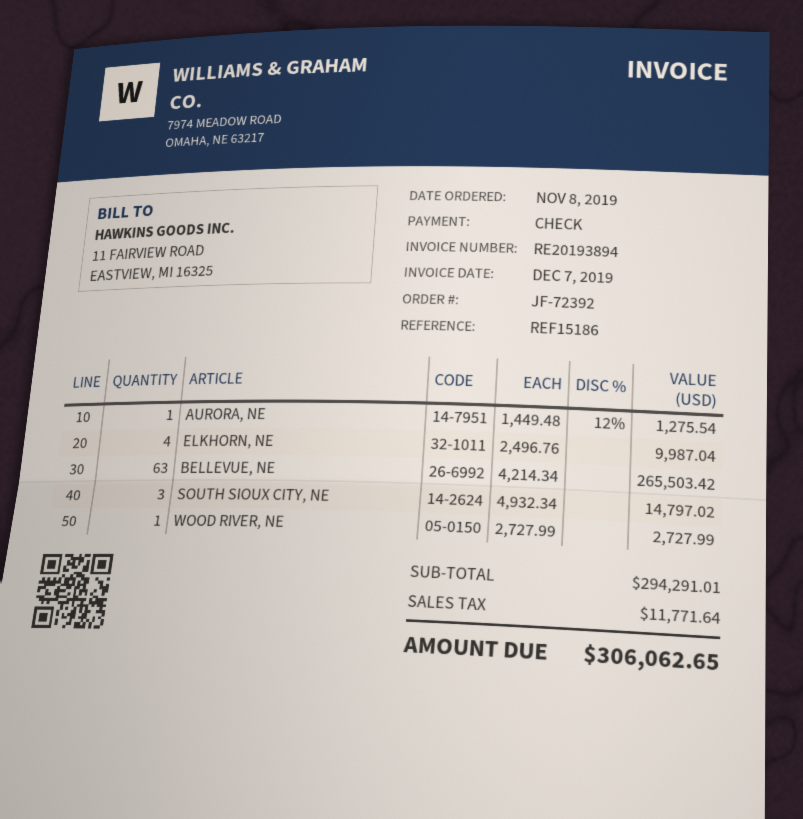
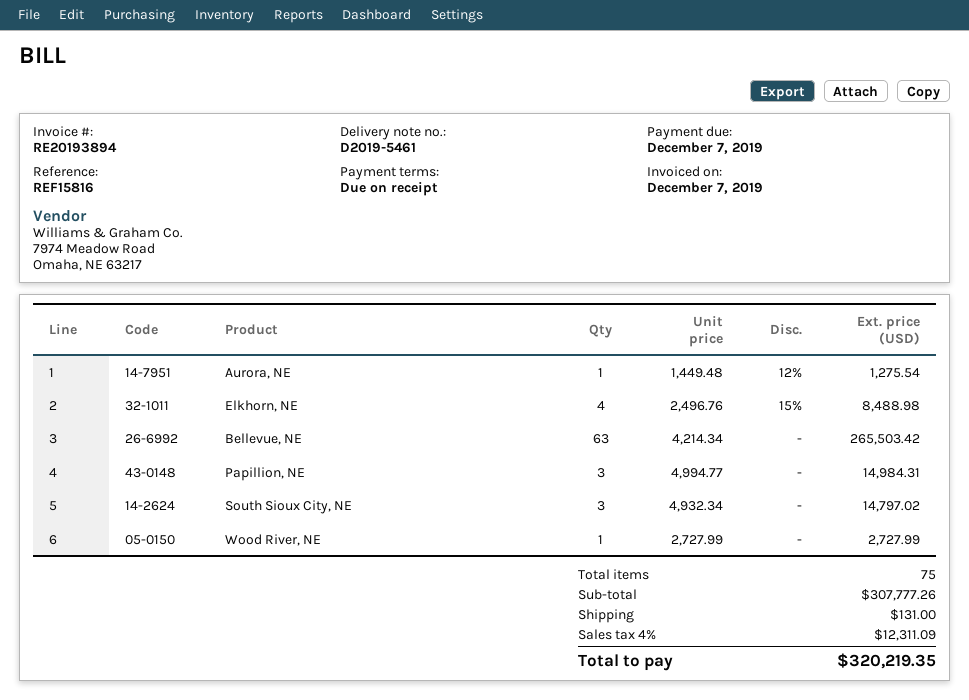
reference: REF15186 -> REF15816
ELKHORN, NE: 4 x 2496.76 = 9987.04 -> 4 x 2496.76 - 15% = 8488.98
Papillion, NE: none -> 3 x 4994.77 = 14984.31
subtotal: 294291.01 -> 307777.26
shipping: none -> 131.00
tax: 11771.64 -> 12311.09
total: 306062.65 -> 320219.35

